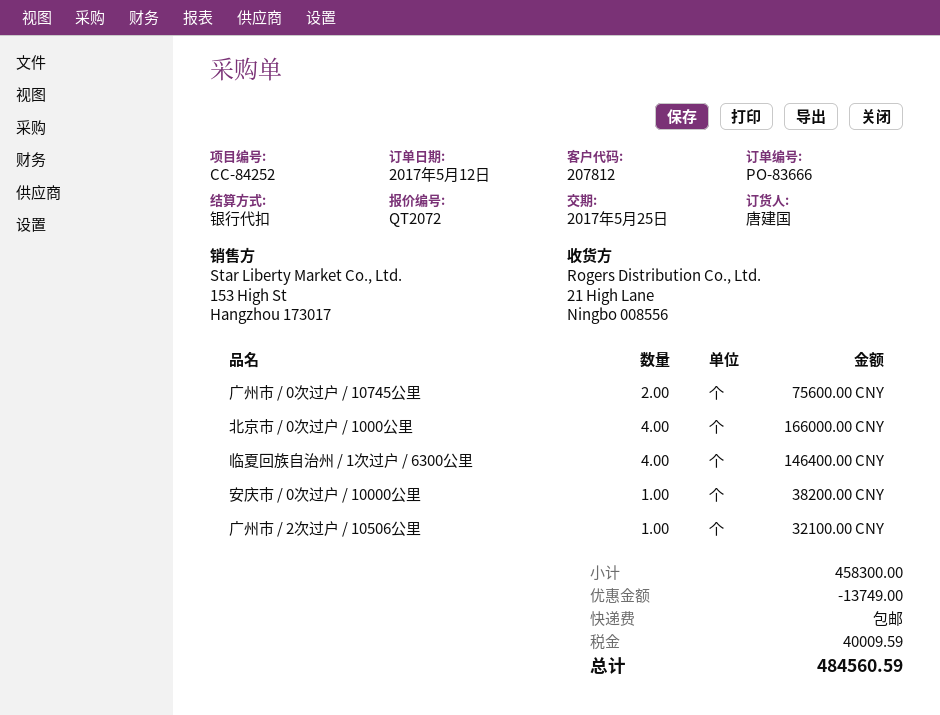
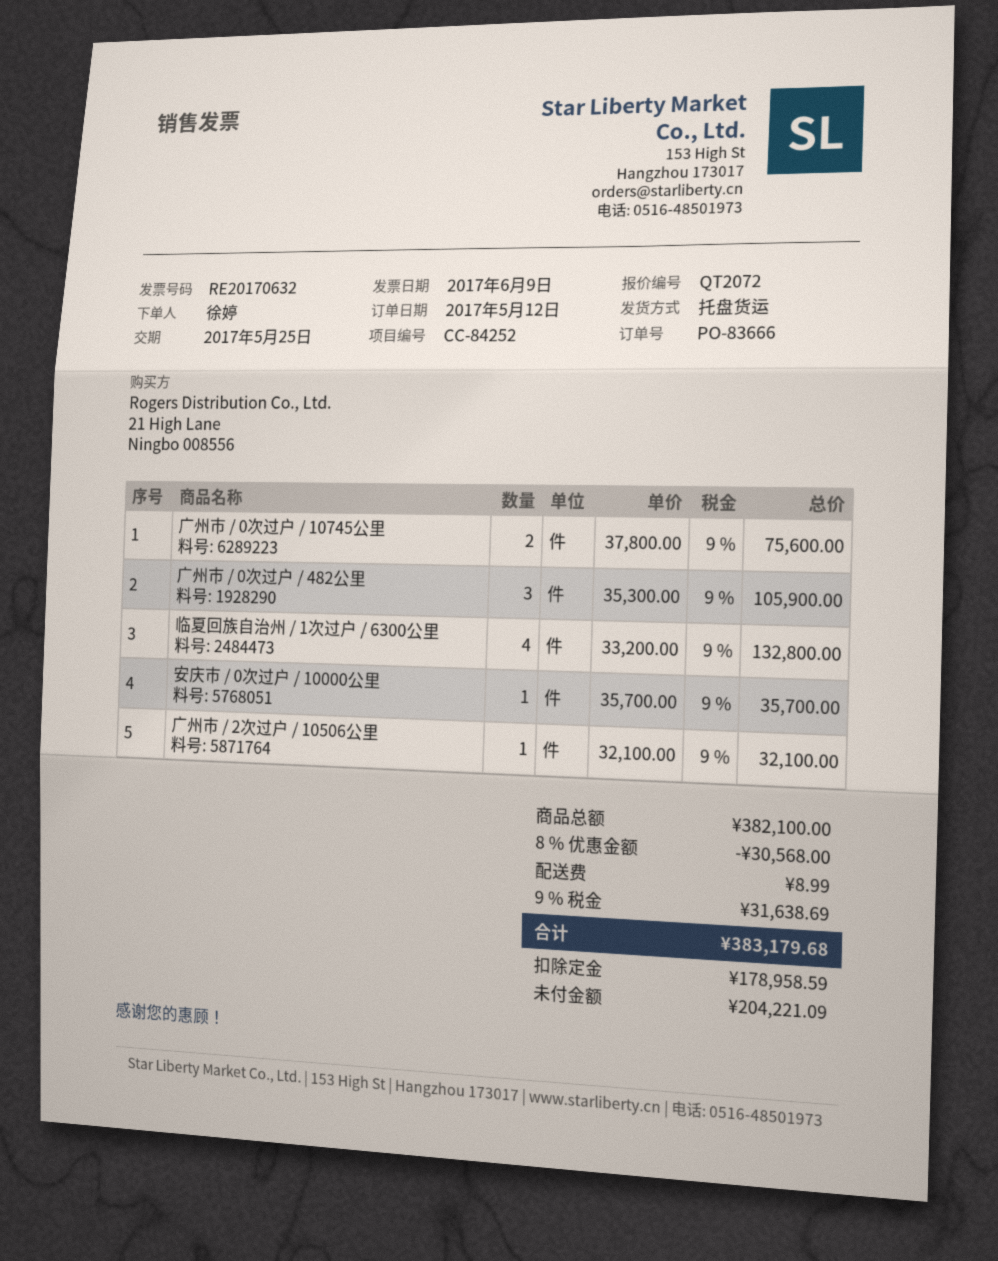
ordered by: 唐建国 -> 徐婷
北京市 / 0次过户 / 1000公里: 4 for 166000.00 -> none
临夏回族自治州 / 1次过户 / 6300公里: 4 for 146400.00 -> 4 for 132800.00
安庆市 / 0次过户 / 10000公里: 1 for 38200.00 -> 1 for 35700.00
广州市 / 0次过户 / 482公里: none -> 3 for 105900.00
subtotal: 458300.00 -> 382100.00
discount: 13749.00 -> 30568.00
shipping: 0.00 -> 8.99
tax: 40009.59 -> 31638.69
total: 484560.59 -> 383179.68

